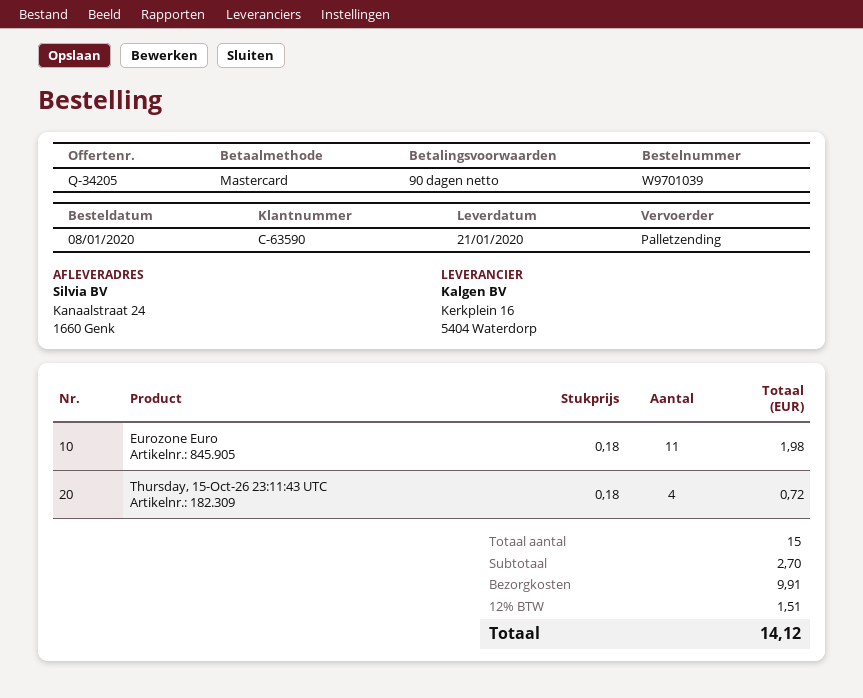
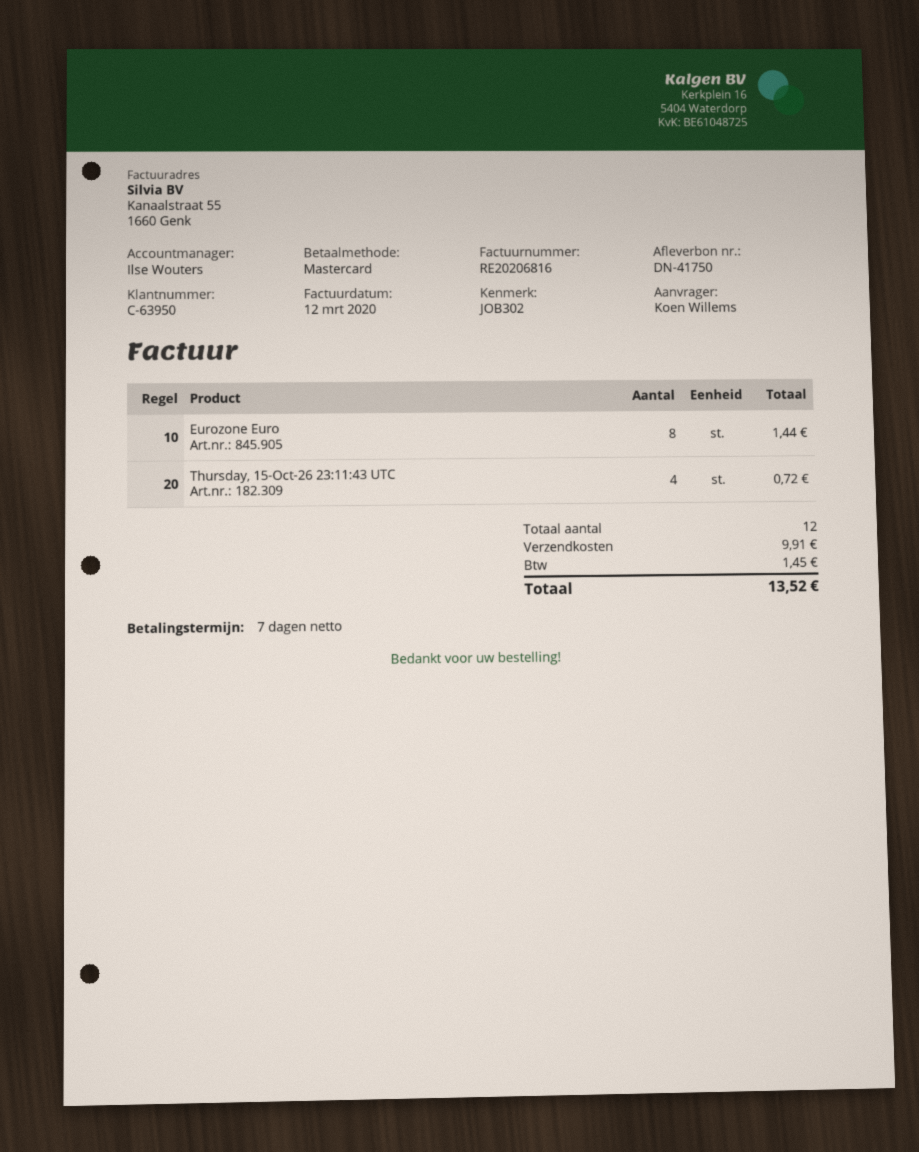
payment terms: 90 days -> 7 days
customer number: C-63590 -> C-63950
Eurozone Euro: 11 for 1.98 -> 8 for 1.44
total quantity: 15 -> 12
tax: 1.51 -> 1.45
total: 14.12 -> 13.52

